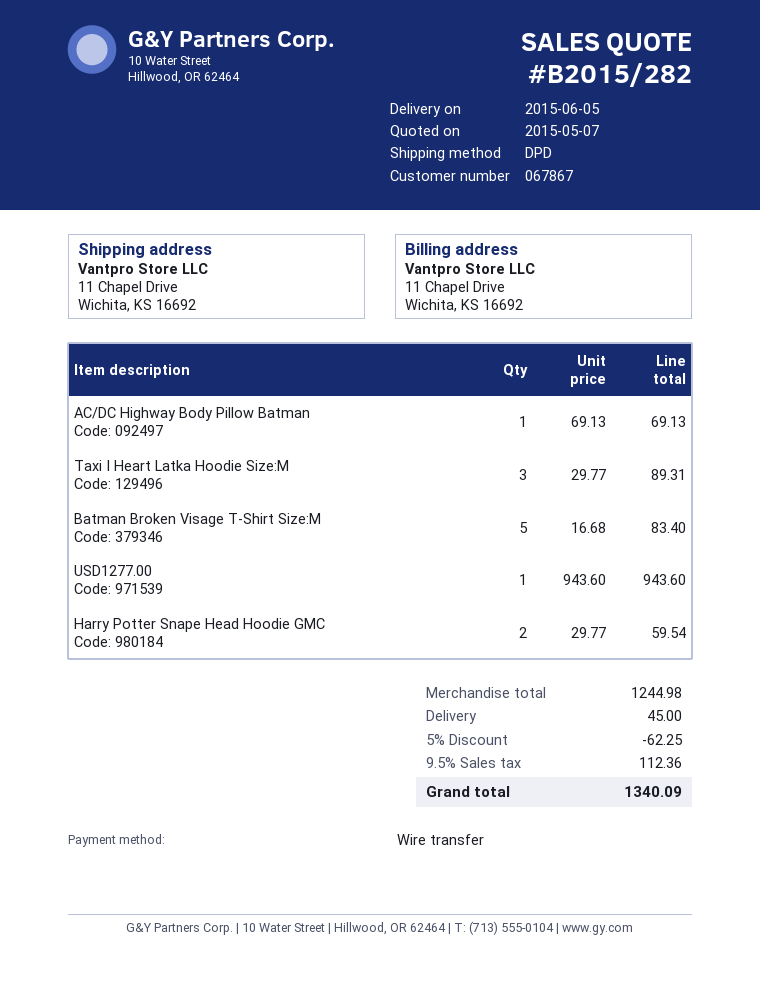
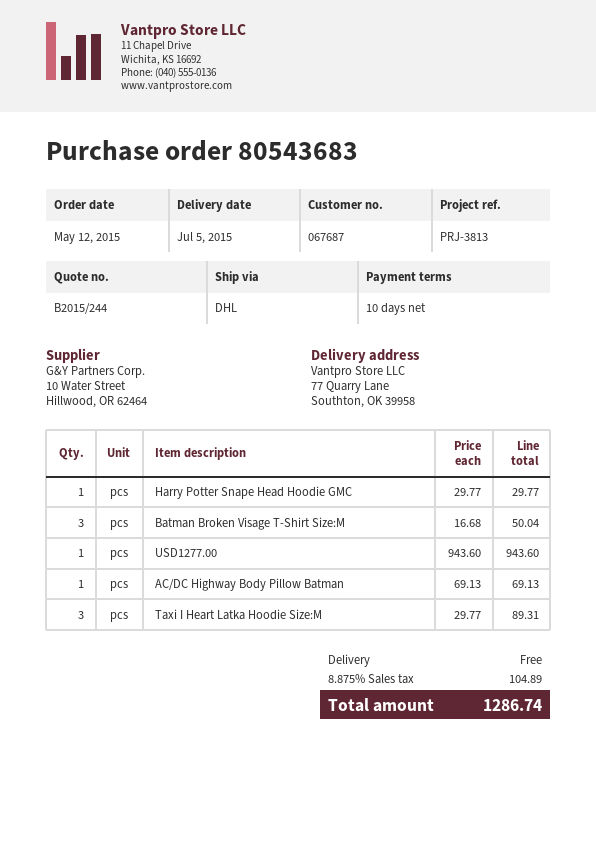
quote number: B2015/282 -> B2015/244
delivery date: 2015-06-05 -> 2015-07-05
customer number: 067867 -> 067687
shipping method: DPD -> DHL
ship to: 11 Chapel Drive, Wichita, KS 16692 -> 77 Quarry Lane, Southton, OK 39958
Batman Broken Visage T-Shirt Size:M: 5 x 16.68 = 83.40 -> 3 x 16.68 = 50.04
Harry Potter Snape Head Hoodie GMC: 2 x 29.77 = 59.54 -> 1 x 29.77 = 29.77
discount: 5% = 62.25 -> none
shipping: 45.00 -> 0.00
tax: 9.5% = 112.36 -> 8.875% = 104.89
total: 1340.09 -> 1286.74

